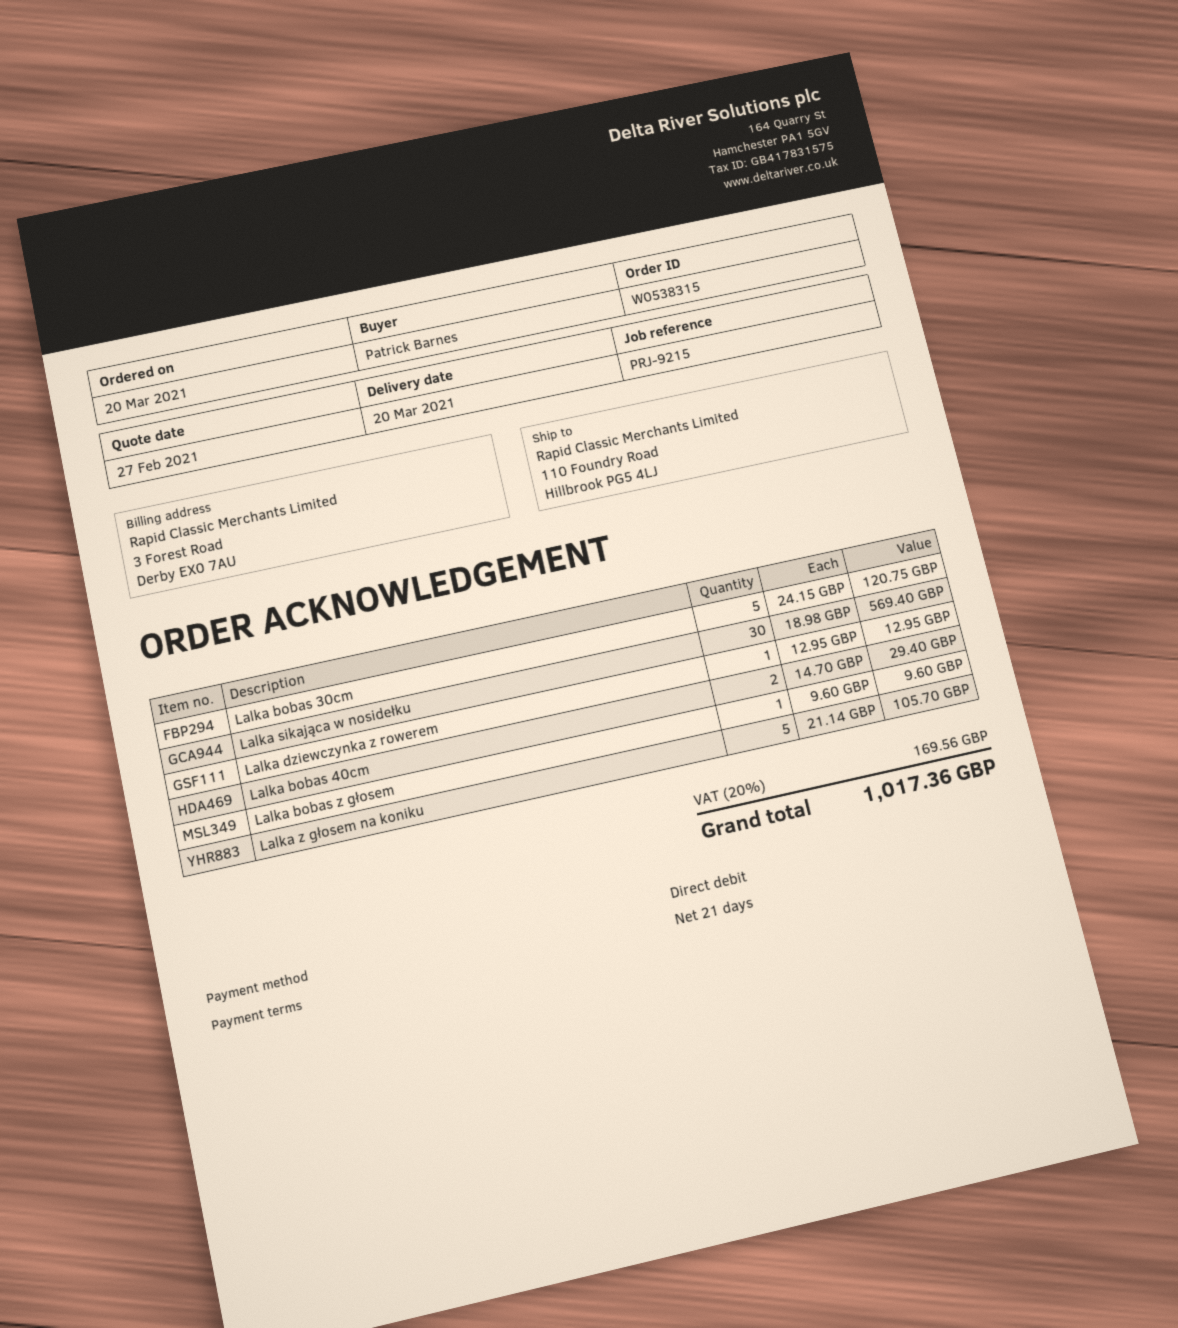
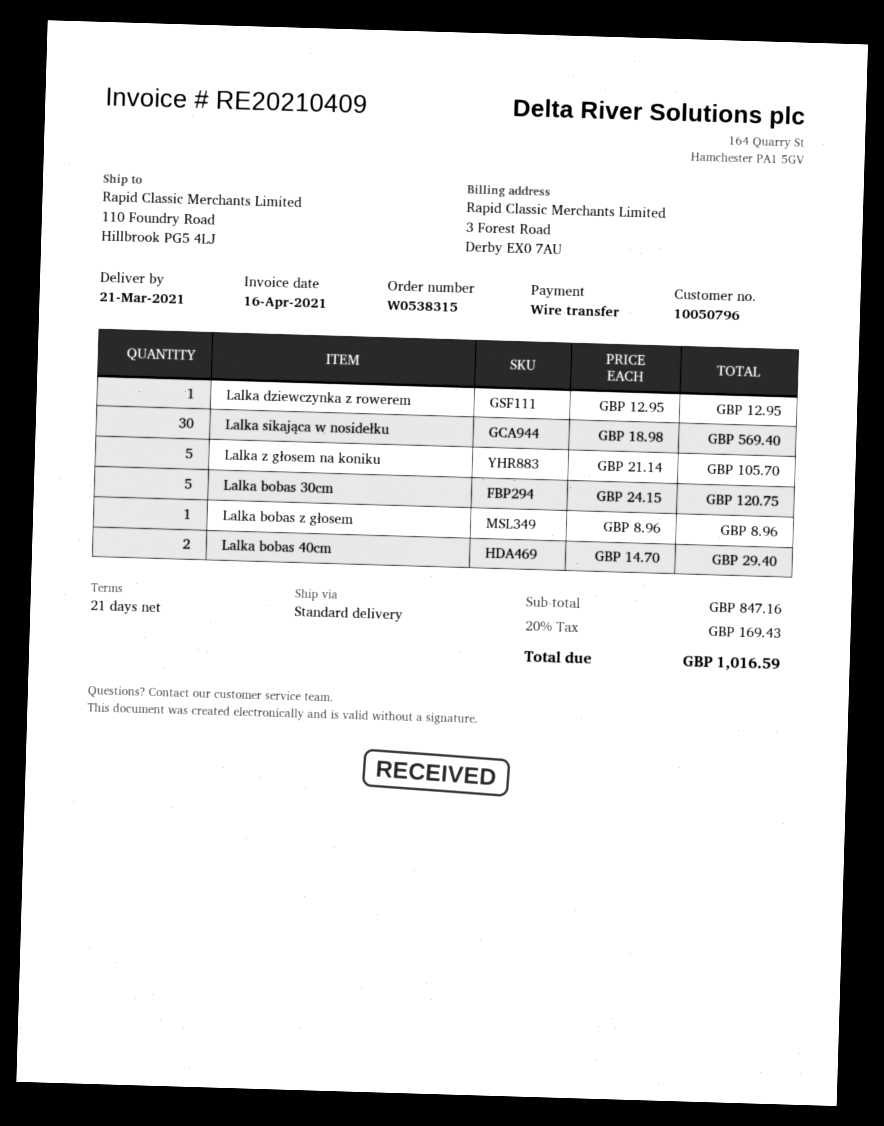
delivery date: 2021-03-20 -> 2021-03-21
payment method: direct debit -> bank transfer
Lalka bobas z głosem: 1 x 9.60 = 9.60 -> 1 x 8.96 = 8.96
tax: 20% = 169.56 -> 20% = 169.43
total: 1017.36 -> 1016.59

